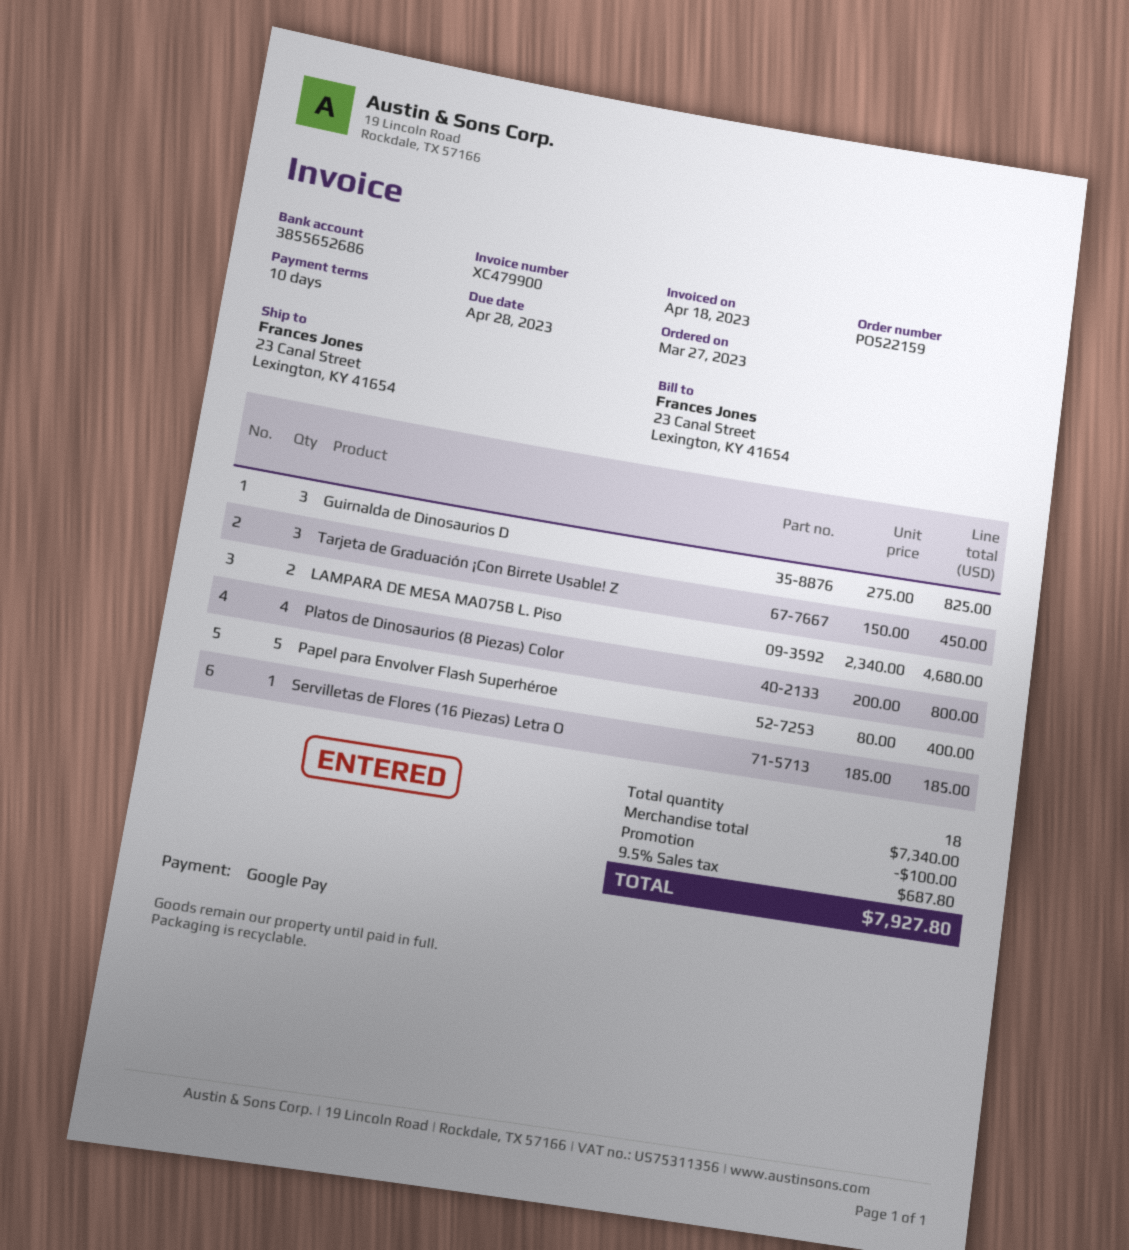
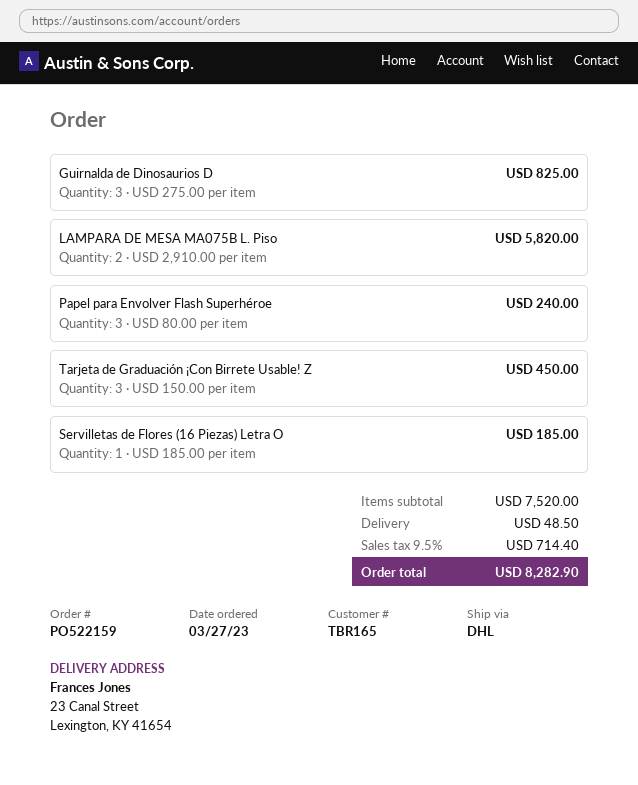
LAMPARA DE MESA MA075B L. Piso: 2 x 2340.00 = 4680.00 -> 2 x 2910.00 = 5820.00
Platos de Dinosaurios (8 Piezas) Color: 4 x 200.00 = 800.00 -> none
Papel para Envolver Flash Superhéroe: 5 x 80.00 = 400.00 -> 3 x 80.00 = 240.00
subtotal: 7340.00 -> 7520.00
discount: 100.00 -> none
shipping: none -> 48.50
tax: 9.5% = 687.80 -> 9.5% = 714.40
total: 7927.80 -> 8282.90

